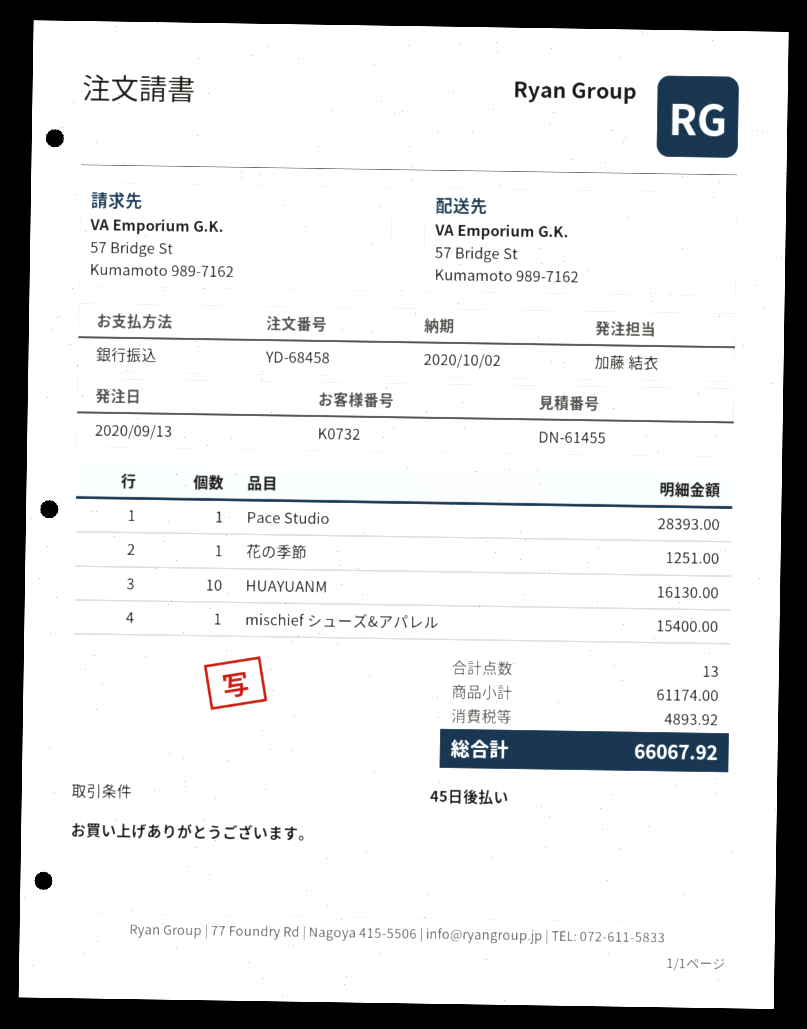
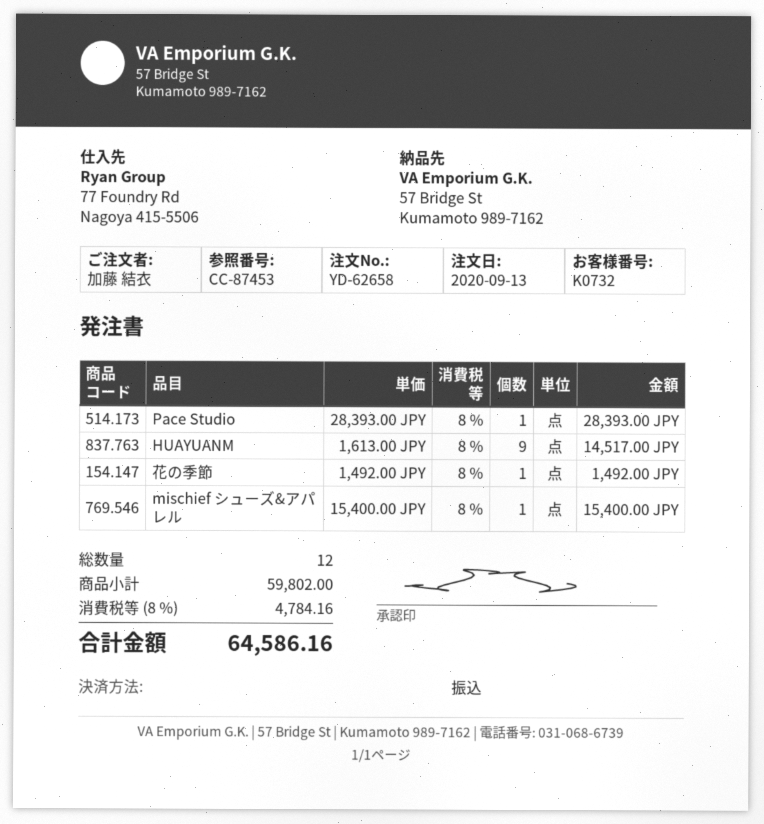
order number: YD-68458 -> YD-62658
花の季節: 1 for 1251.00 -> 1 for 1492.00
HUAYUANM: 10 for 16130.00 -> 9 for 14517.00
total quantity: 13 -> 12
subtotal: 61174.00 -> 59802.00
tax: 4893.92 -> 4784.16
total: 66067.92 -> 64586.16

